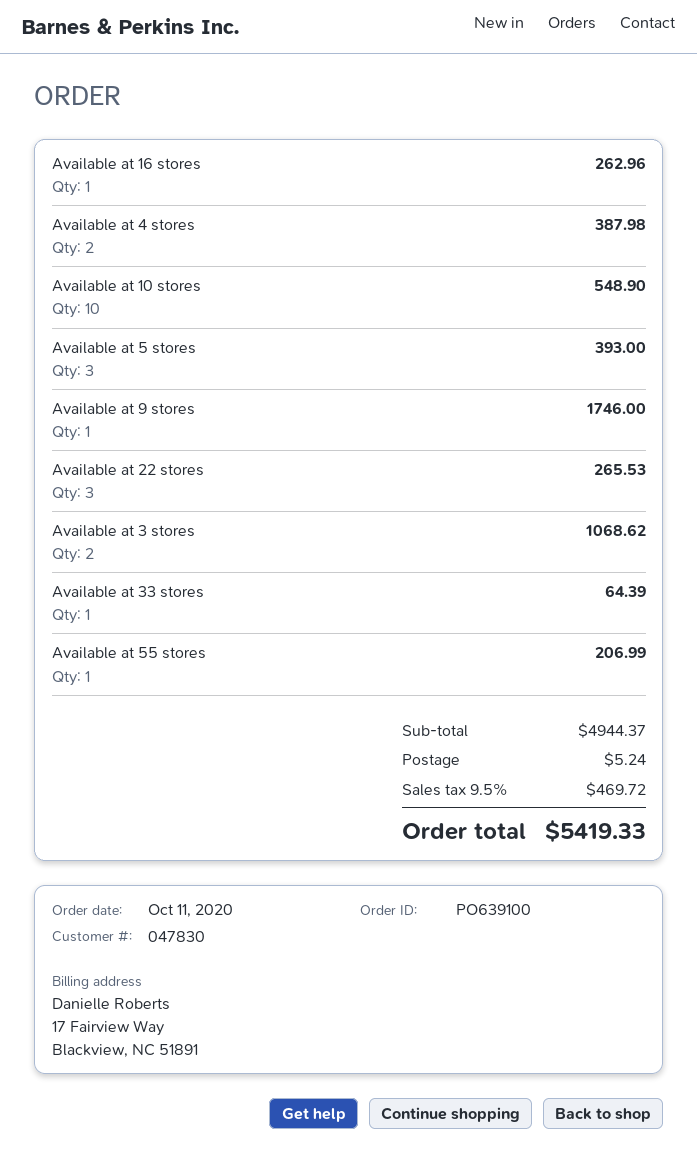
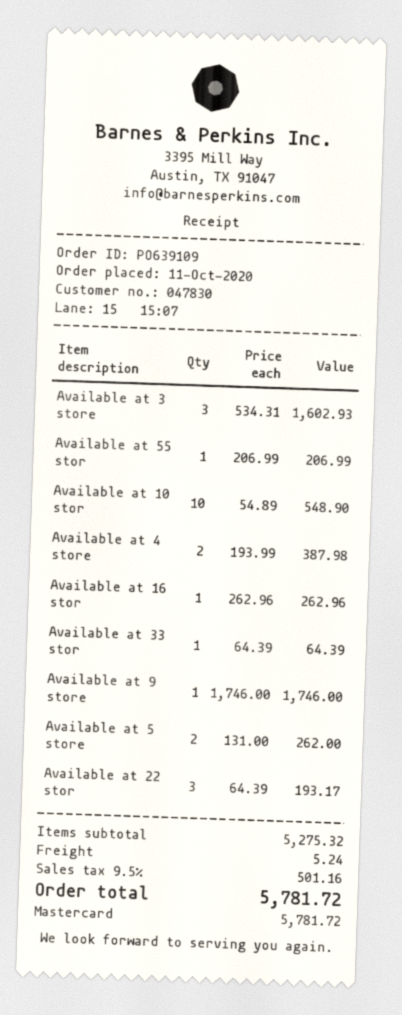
order number: PO639100 -> PO639109
Available at 5 stores: 3 for 393.00 -> 2 for 262.00
Available at 22 stores: 3 for 265.53 -> 3 for 193.17
Available at 3 stores: 2 for 1068.62 -> 3 for 1602.93
subtotal: 4944.37 -> 5275.32
tax: 9.5% = 469.72 -> 9.5% = 501.16
total: 5419.33 -> 5781.72

